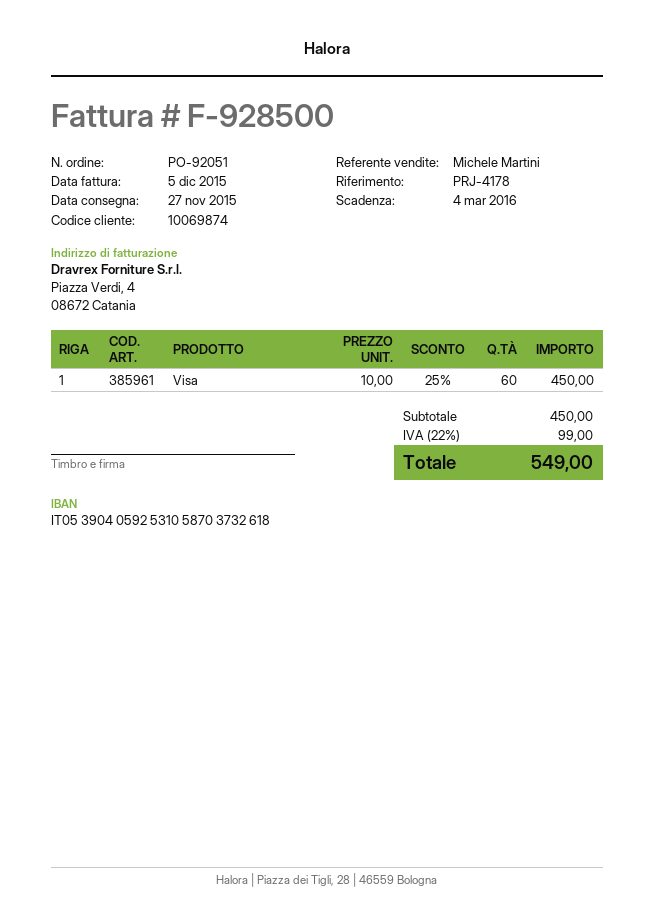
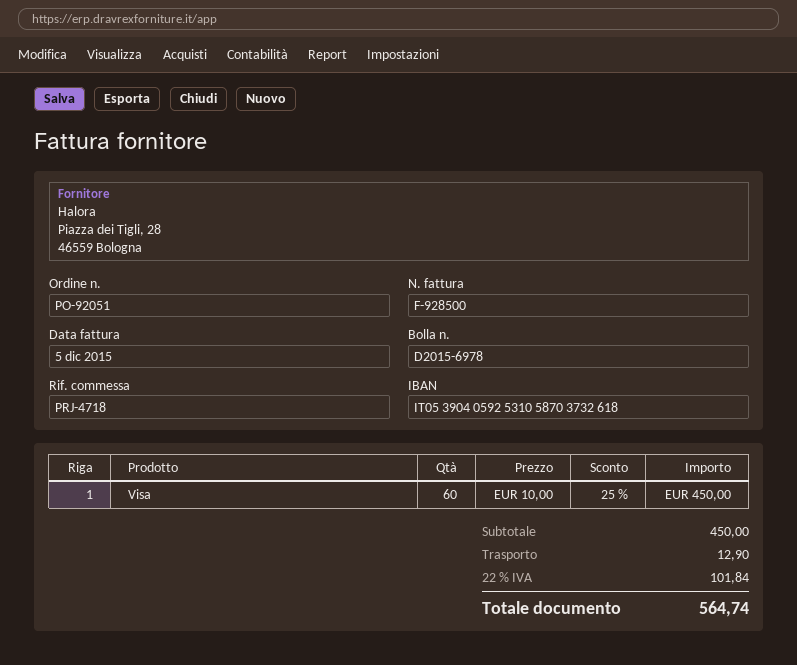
reference: PRJ-4178 -> PRJ-4718
shipping: none -> 12.90
tax: 22% = 99.00 -> 22% = 101.84
total: 549.00 -> 564.74

